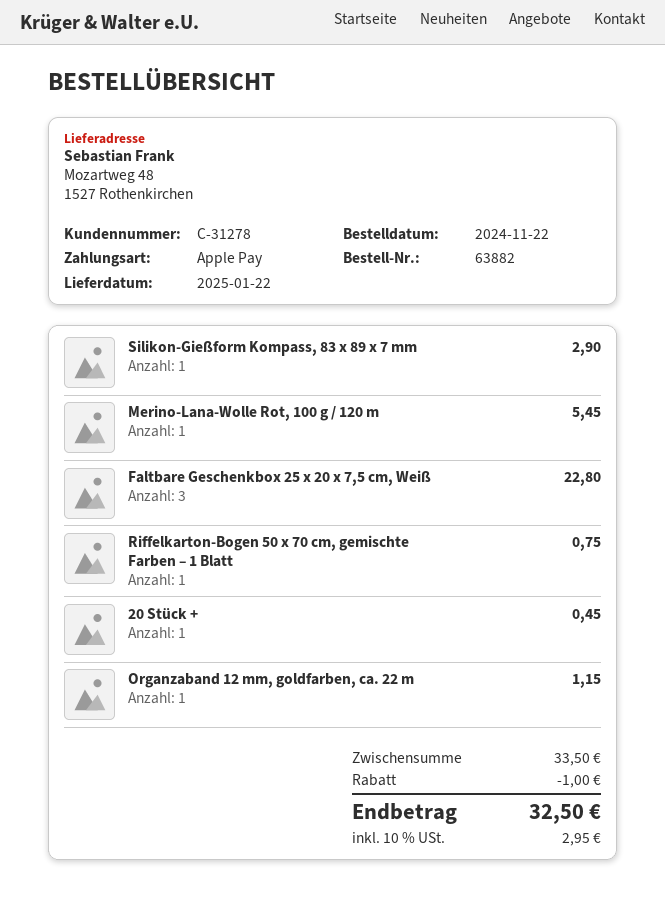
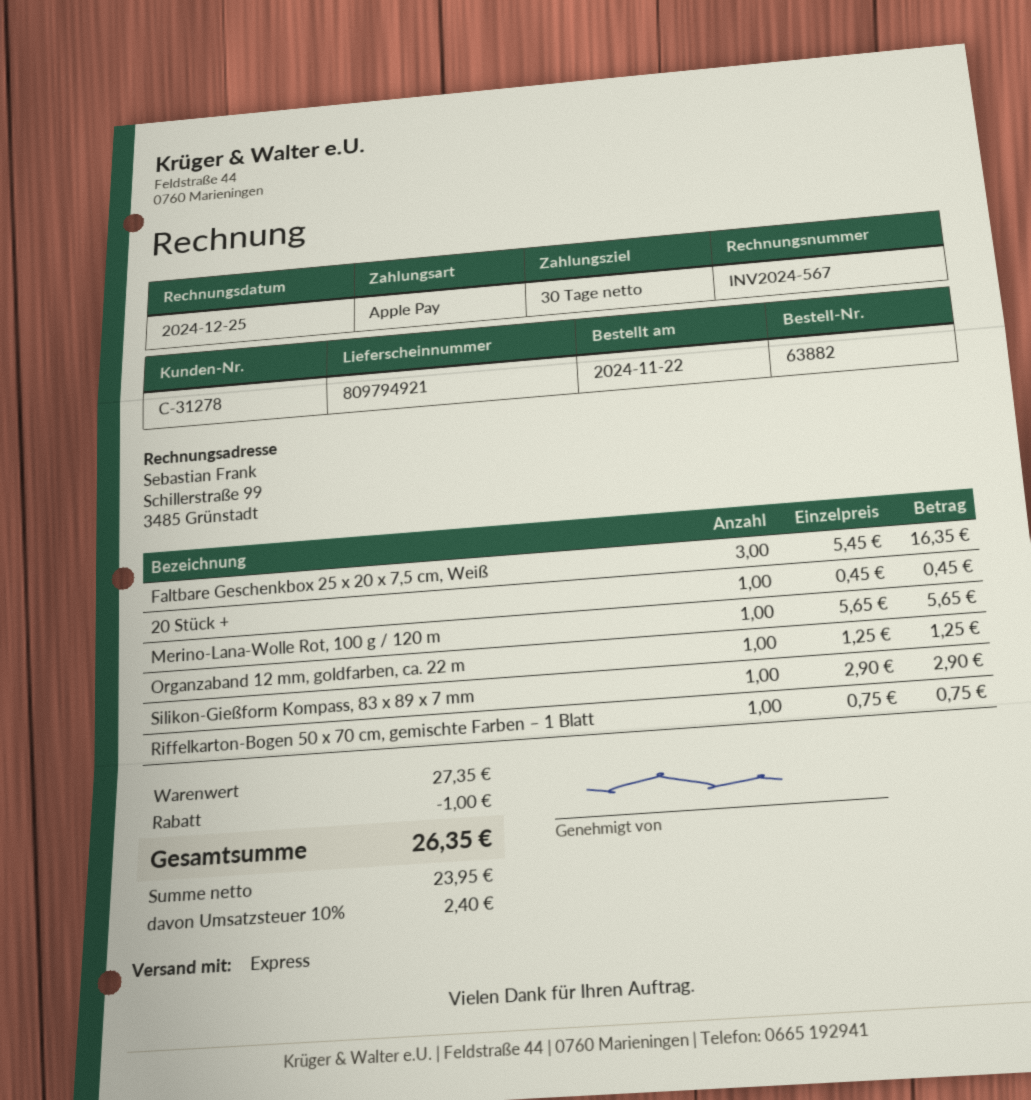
Merino-Lana-Wolle Rot, 100 g / 120 m: 1 for 5.45 -> 1 for 5.65
Faltbare Geschenkbox 25 x 20 x 7,5 cm, Weiß: 3 for 22.80 -> 3 for 16.35
Organzaband 12 mm, goldfarben, ca. 22 m: 1 for 1.15 -> 1 for 1.25
subtotal: 33.50 -> 27.35
tax: 10% = 2.95 -> 10% = 2.40
total: 32.50 -> 26.35

